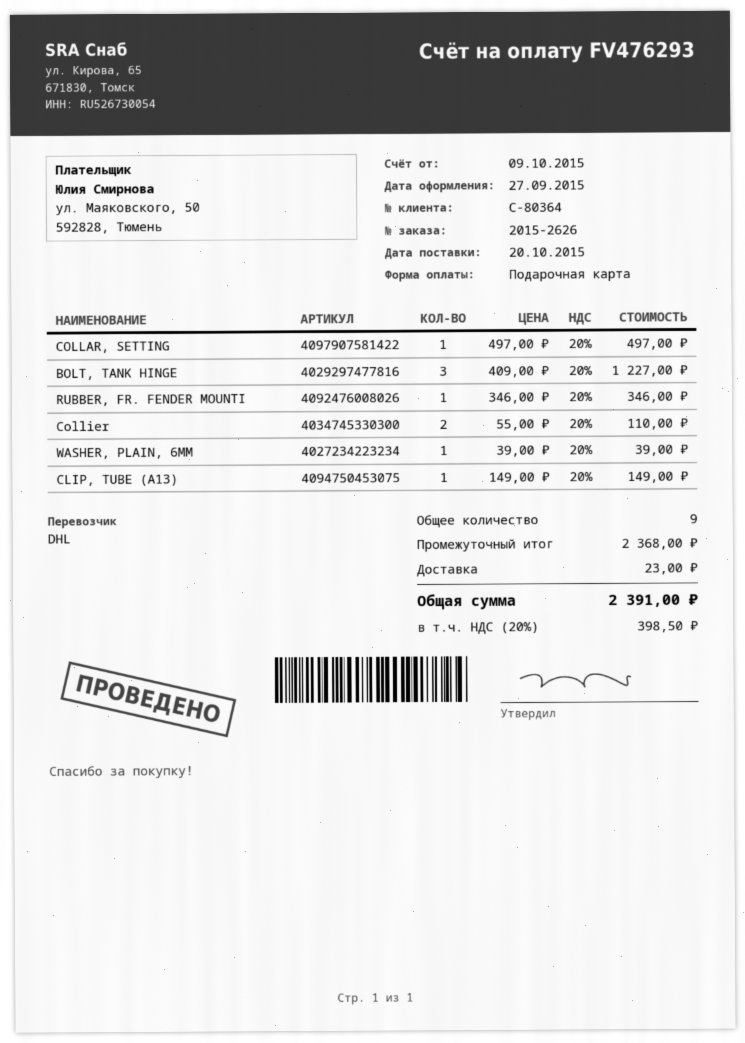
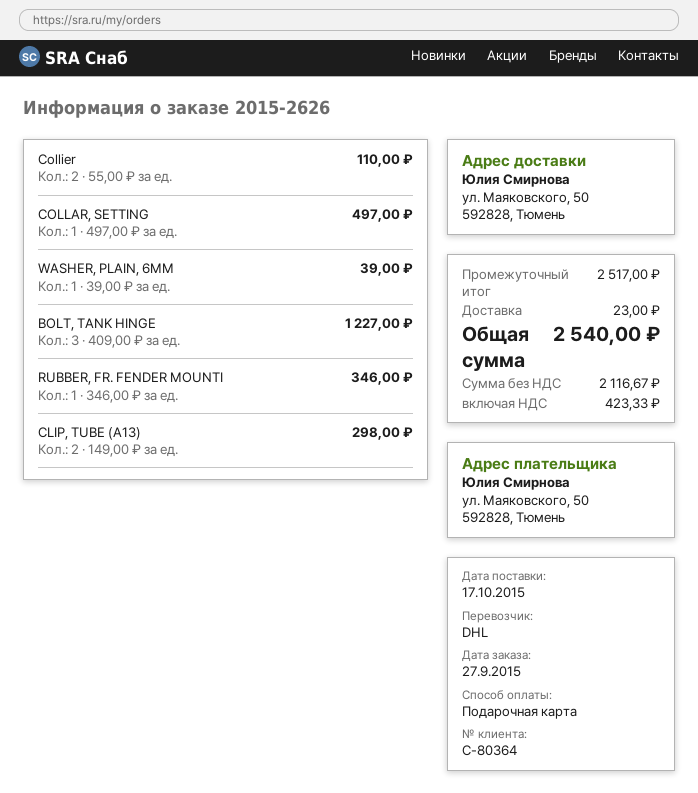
delivery date: 2015-10-20 -> 2015-10-17
CLIP, TUBE (A13): 1 x 149.00 = 149.00 -> 2 x 149.00 = 298.00
subtotal: 2368.00 -> 2517.00
tax: 398.50 -> 423.33
total: 2391.00 -> 2540.00

